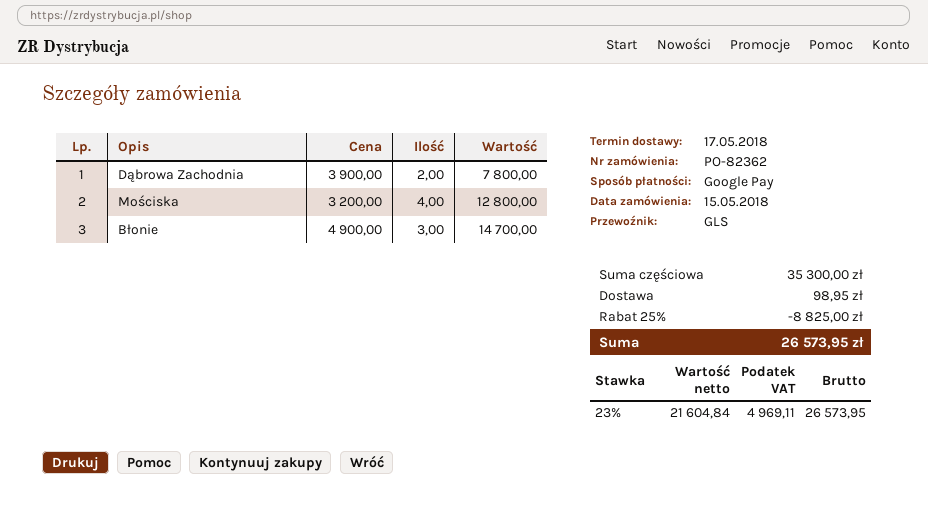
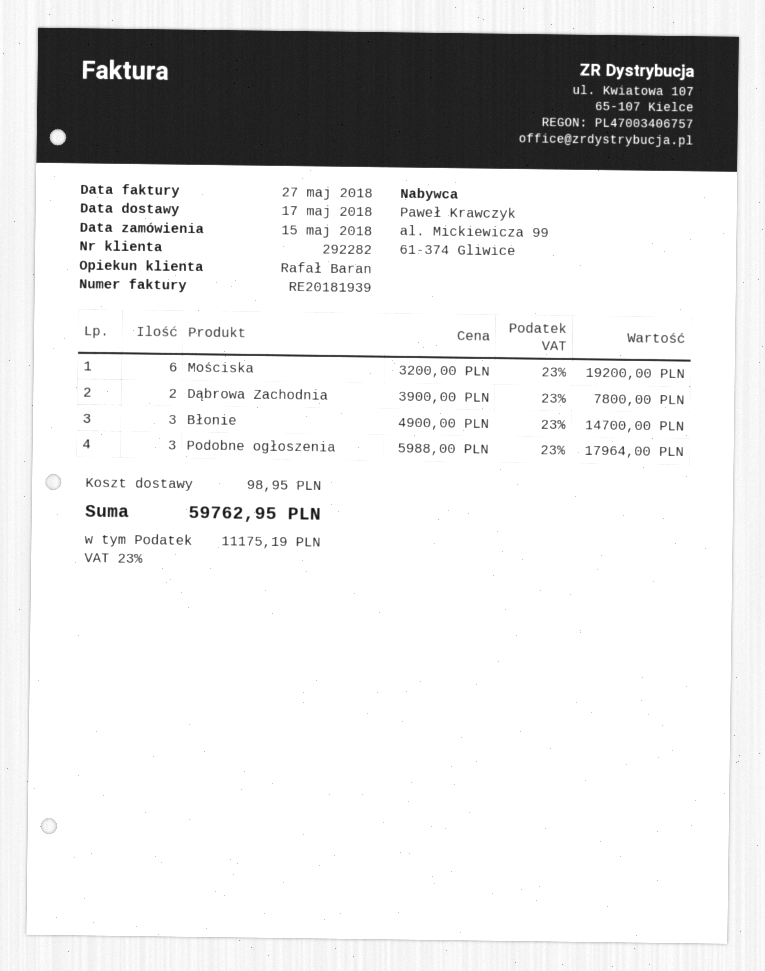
Mościska: 4 x 3200.00 = 12800.00 -> 6 x 3200.00 = 19200.00
Podobne ogłoszenia: none -> 3 x 5988.00 = 17964.00
discount: 25% = 8825.00 -> none
tax: 23% = 4969.11 -> 23% = 11175.19
total: 26573.95 -> 59762.95

